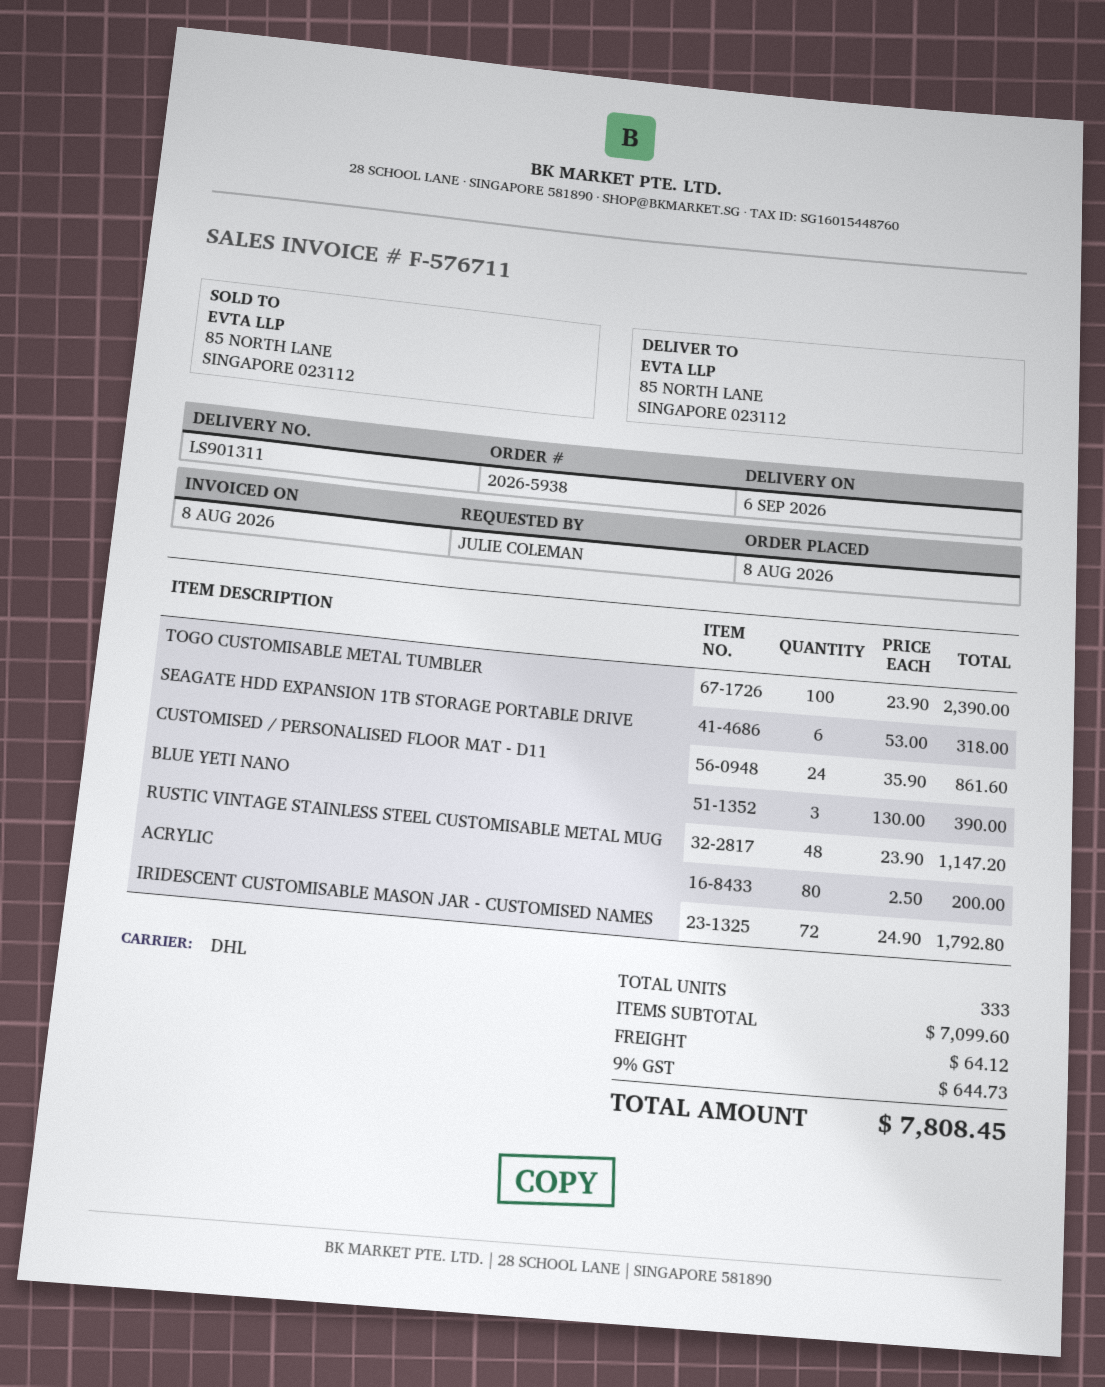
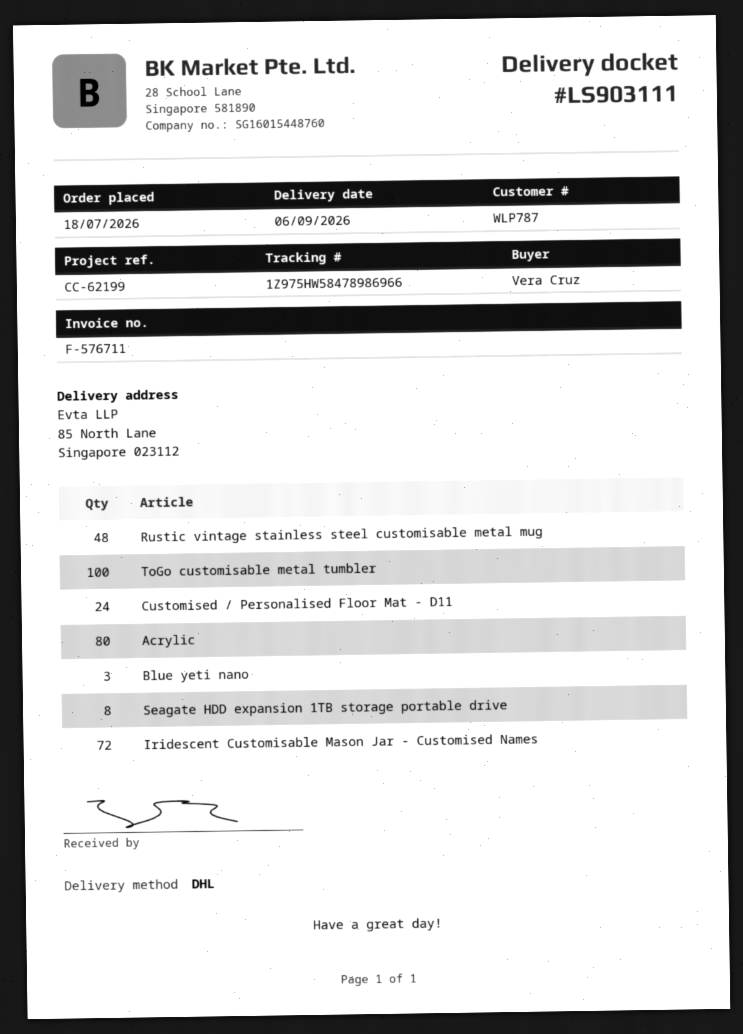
order date: 2026-08-08 -> 2026-07-18
delivery note number: LS901311 -> LS903111
ordered by: JULIE COLEMAN -> Vera Cruz
SEAGATE HDD EXPANSION 1TB STORAGE PORTABLE DRIVE: 6 -> 8

